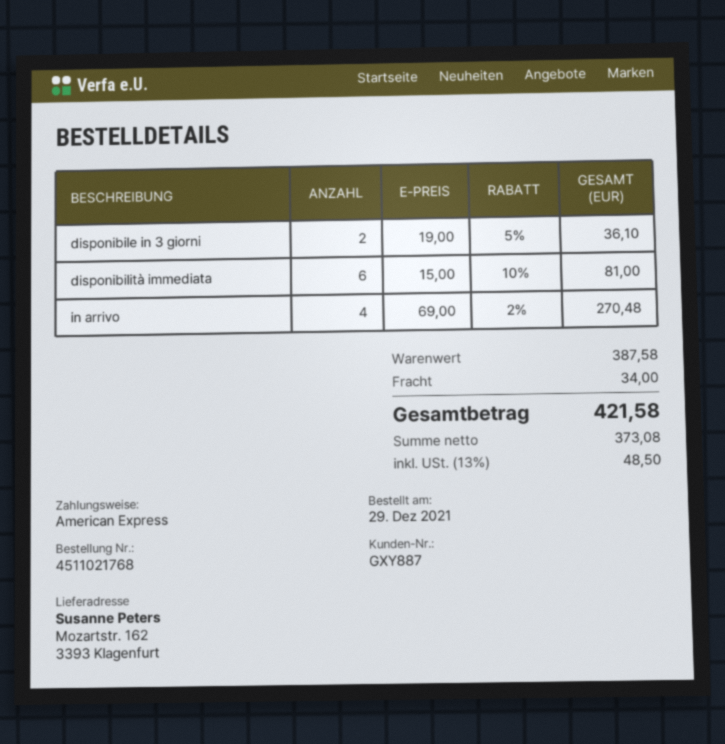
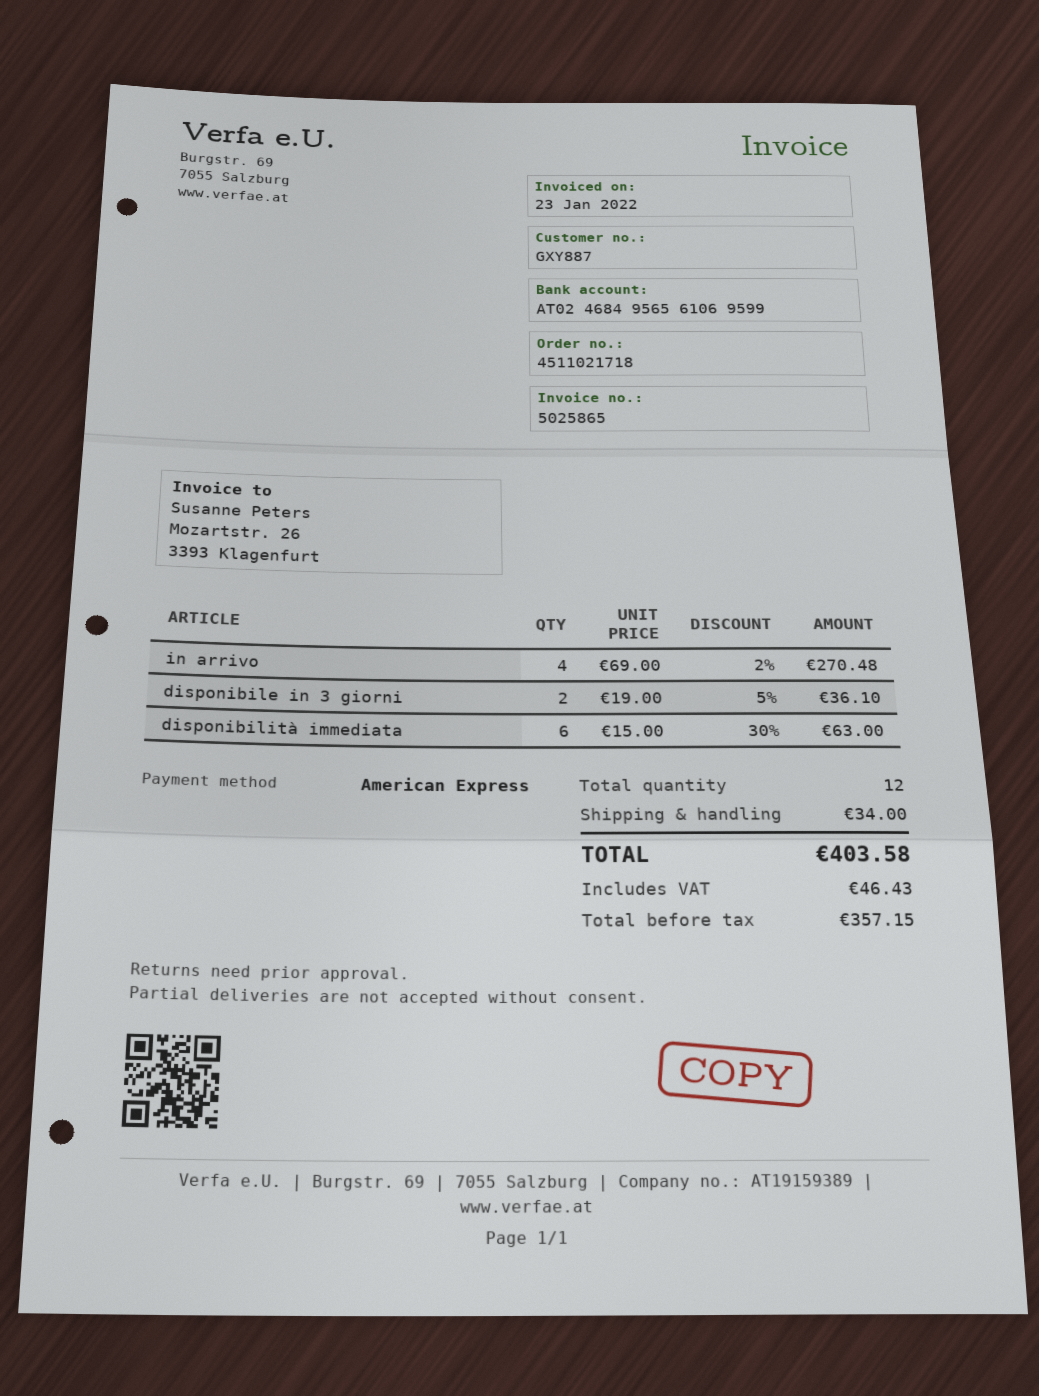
order number: 4511021768 -> 4511021718
disponibilità immediata: 6 x 15.00 - 10% = 81.00 -> 6 x 15.00 - 30% = 63.00
net: 373.08 -> 357.15
tax: 48.50 -> 46.43
total: 421.58 -> 403.58

